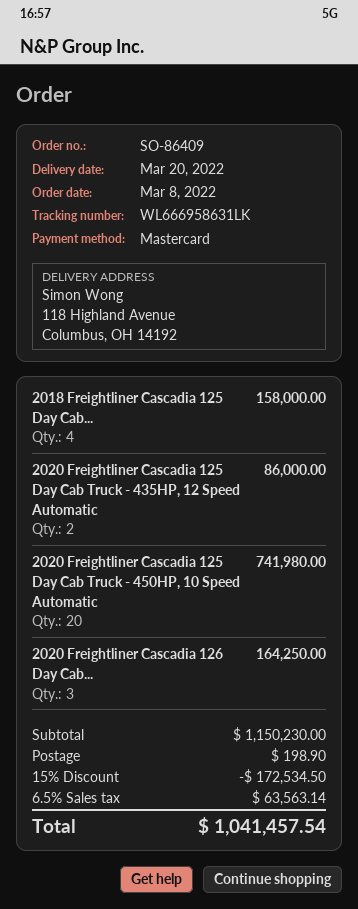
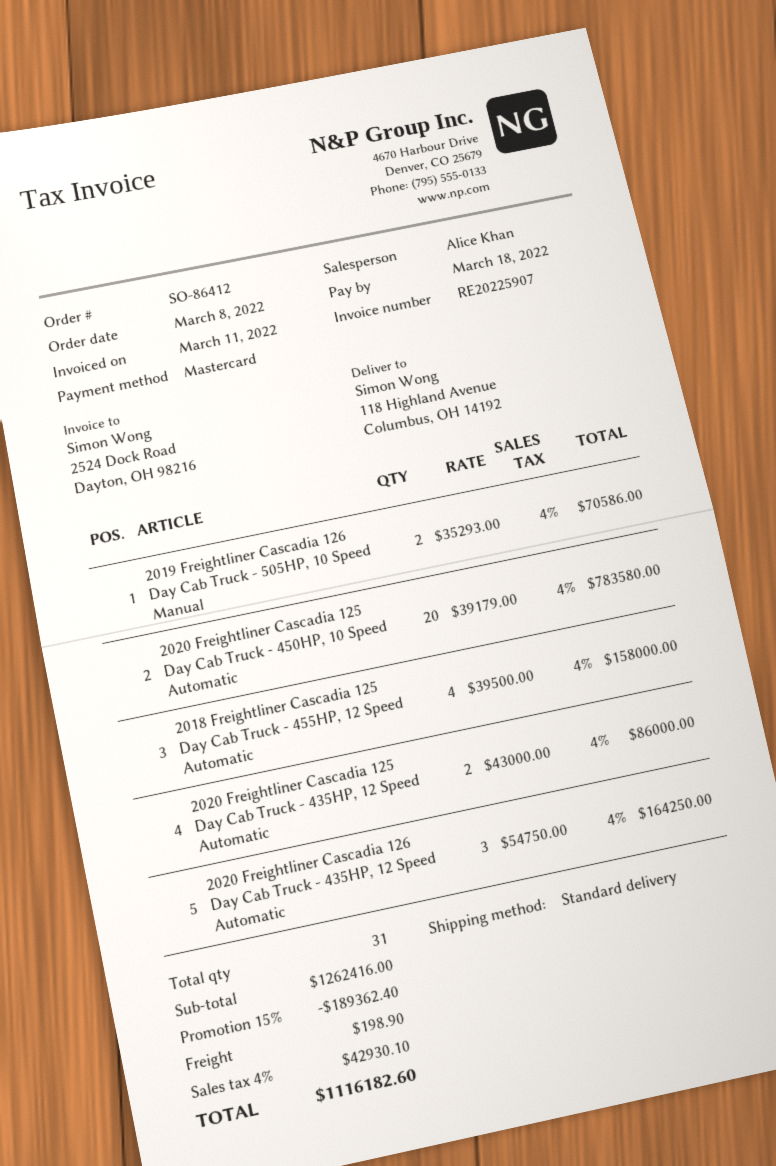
order number: SO-86409 -> SO-86412
2020 Freightliner Cascadia 125 Day Cab Truck - 450HP, 10 Speed Automatic: 20 for 741980.00 -> 20 for 783580.00
2019 Freightliner Cascadia 126 Day Cab Truck - 505HP, 10 Speed Manual: none -> 2 for 70586.00
subtotal: 1150230.00 -> 1262416.00
discount: 15% = 172534.50 -> 15% = 189362.40
tax: 6.5% = 63563.14 -> 4% = 42930.10
total: 1041457.54 -> 1116182.60

